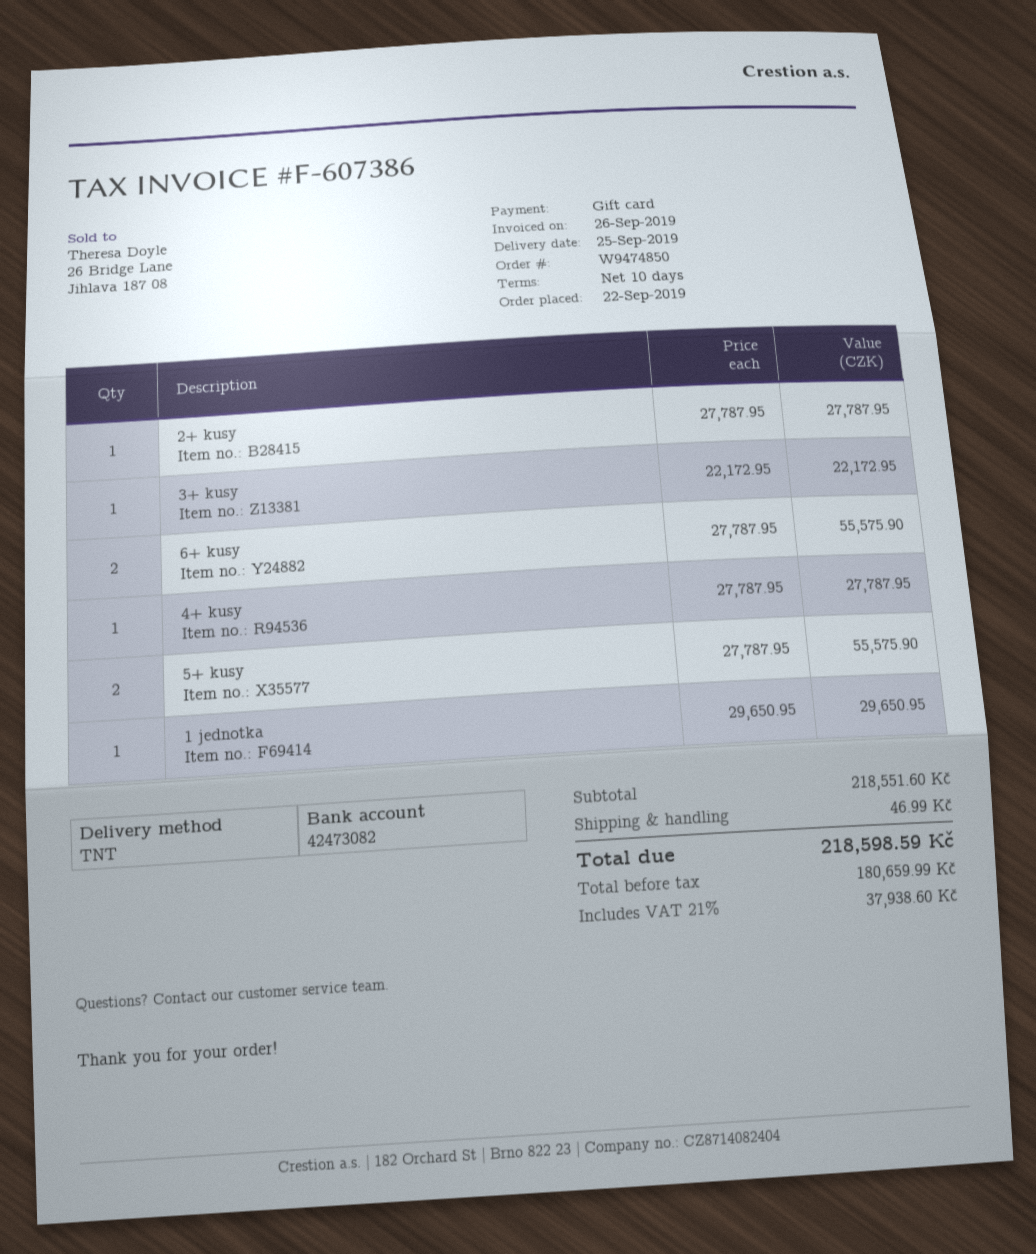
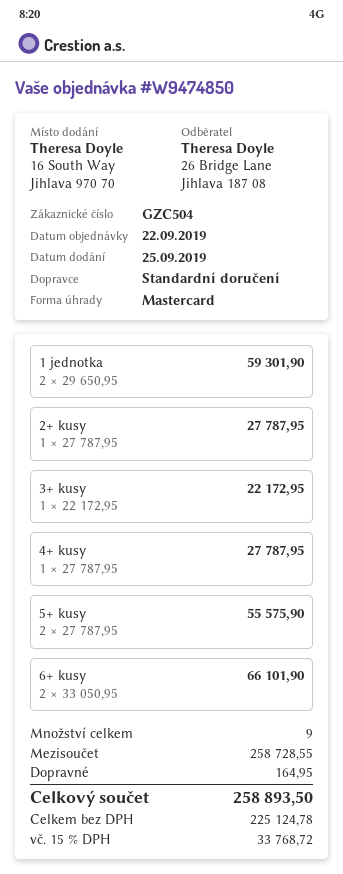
payment method: gift card -> Mastercard
shipping method: TNT -> standard
6+ kusy: 2 x 27787.95 = 55575.90 -> 2 x 33050.95 = 66101.90
1 jednotka: 1 x 29650.95 = 29650.95 -> 2 x 29650.95 = 59301.90
subtotal: 218551.60 -> 258728.55
shipping: 46.99 -> 164.95
net: 180659.99 -> 225124.78
tax: 21% = 37938.60 -> 15% = 33768.72
total: 218598.59 -> 258893.50

